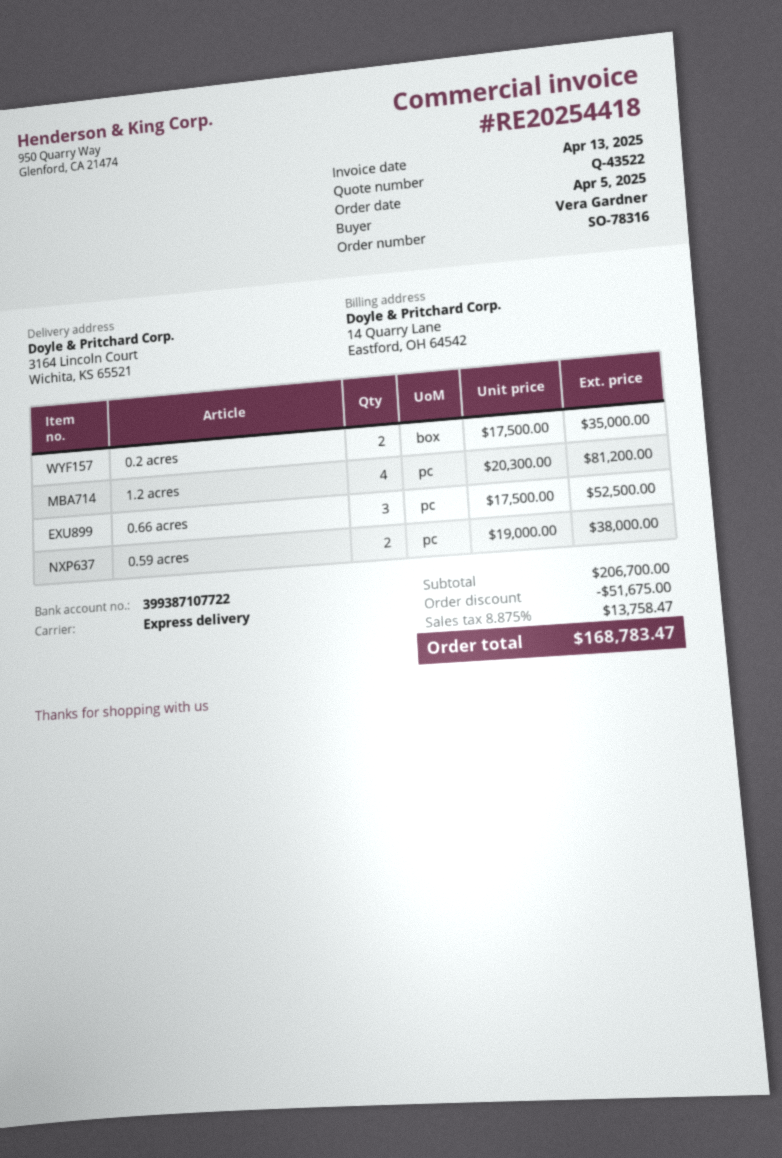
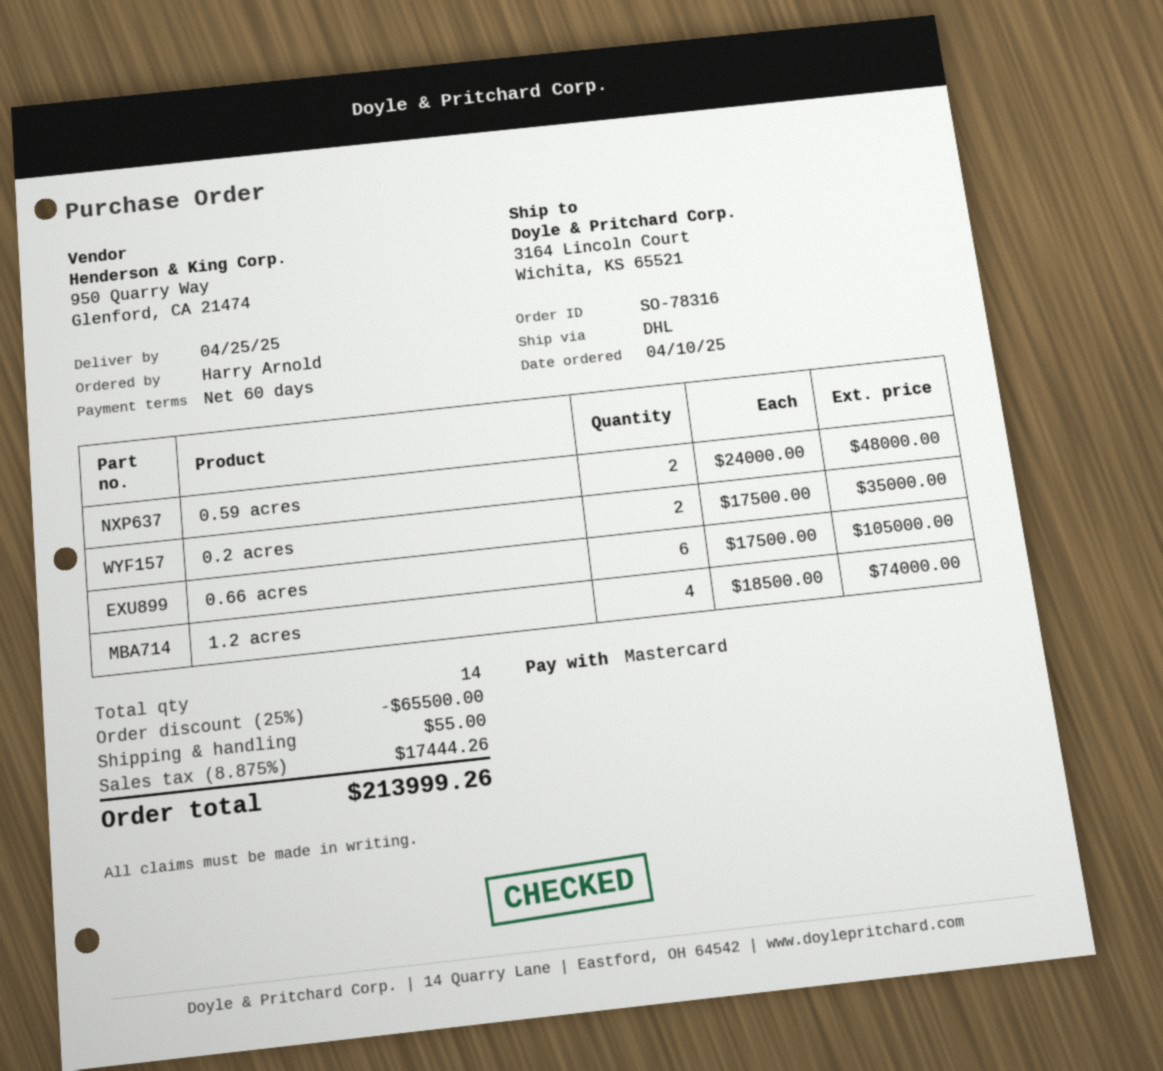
order date: 2025-04-05 -> 2025-04-10
ordered by: Vera Gardner -> Harry Arnold
shipping method: express -> DHL
1.2 acres: 4 x 20300.00 = 81200.00 -> 4 x 18500.00 = 74000.00
0.66 acres: 3 x 17500.00 = 52500.00 -> 6 x 17500.00 = 105000.00
0.59 acres: 2 x 19000.00 = 38000.00 -> 2 x 24000.00 = 48000.00
discount: 51675.00 -> 65500.00
shipping: none -> 55.00
tax: 8.875% = 13758.47 -> 8.875% = 17444.26
total: 168783.47 -> 213999.26

